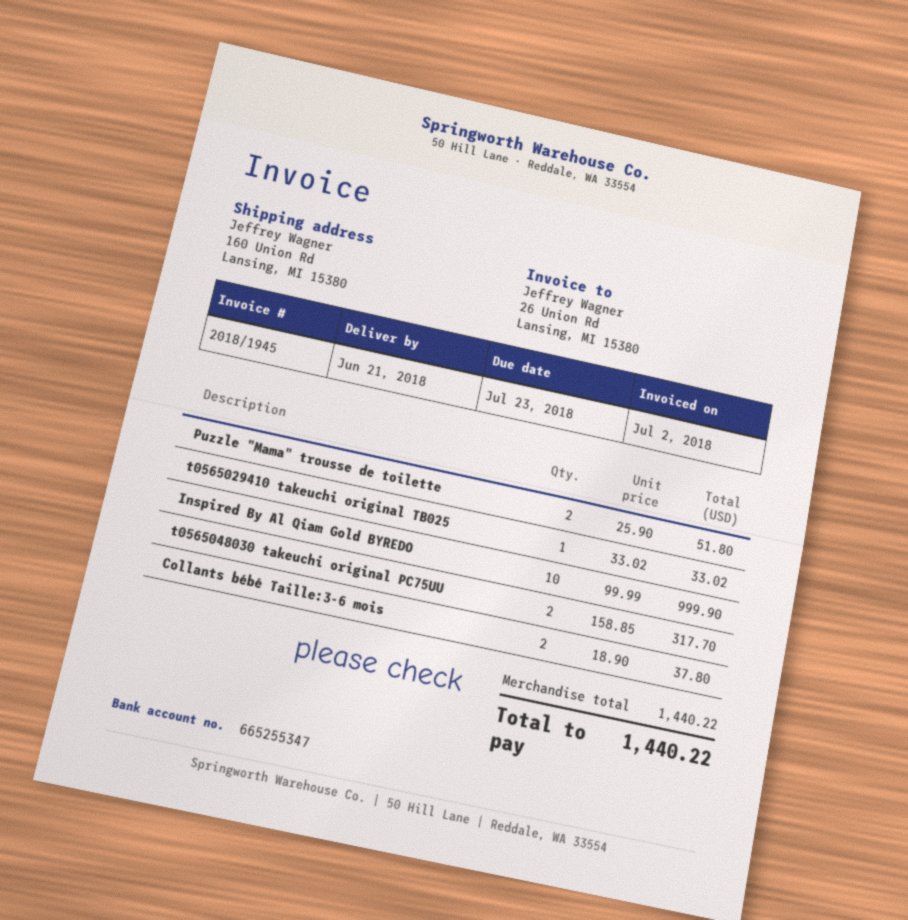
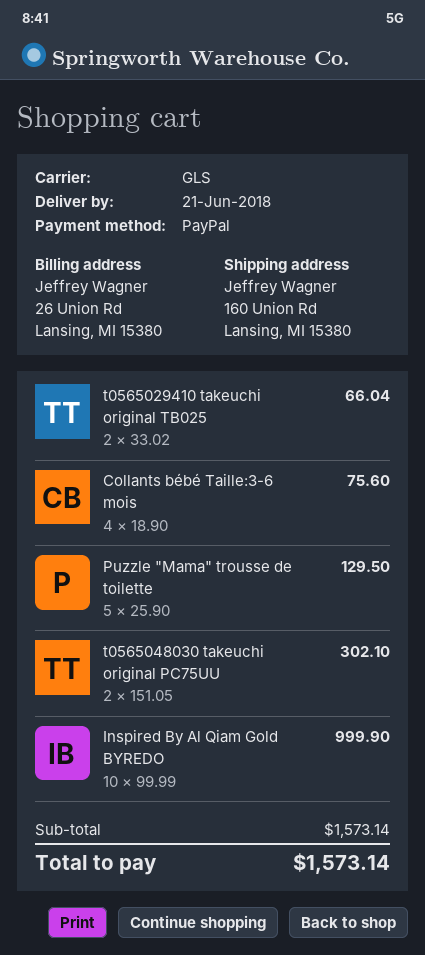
Puzzle "Mama" trousse de toilette: 2 x 25.90 = 51.80 -> 5 x 25.90 = 129.50
t0565029410 takeuchi original TB025: 1 x 33.02 = 33.02 -> 2 x 33.02 = 66.04
t0565048030 takeuchi original PC75UU: 2 x 158.85 = 317.70 -> 2 x 151.05 = 302.10
Collants bébé Taille:3-6 mois: 2 x 18.90 = 37.80 -> 4 x 18.90 = 75.60
subtotal: 1440.22 -> 1573.14
total: 1440.22 -> 1573.14

